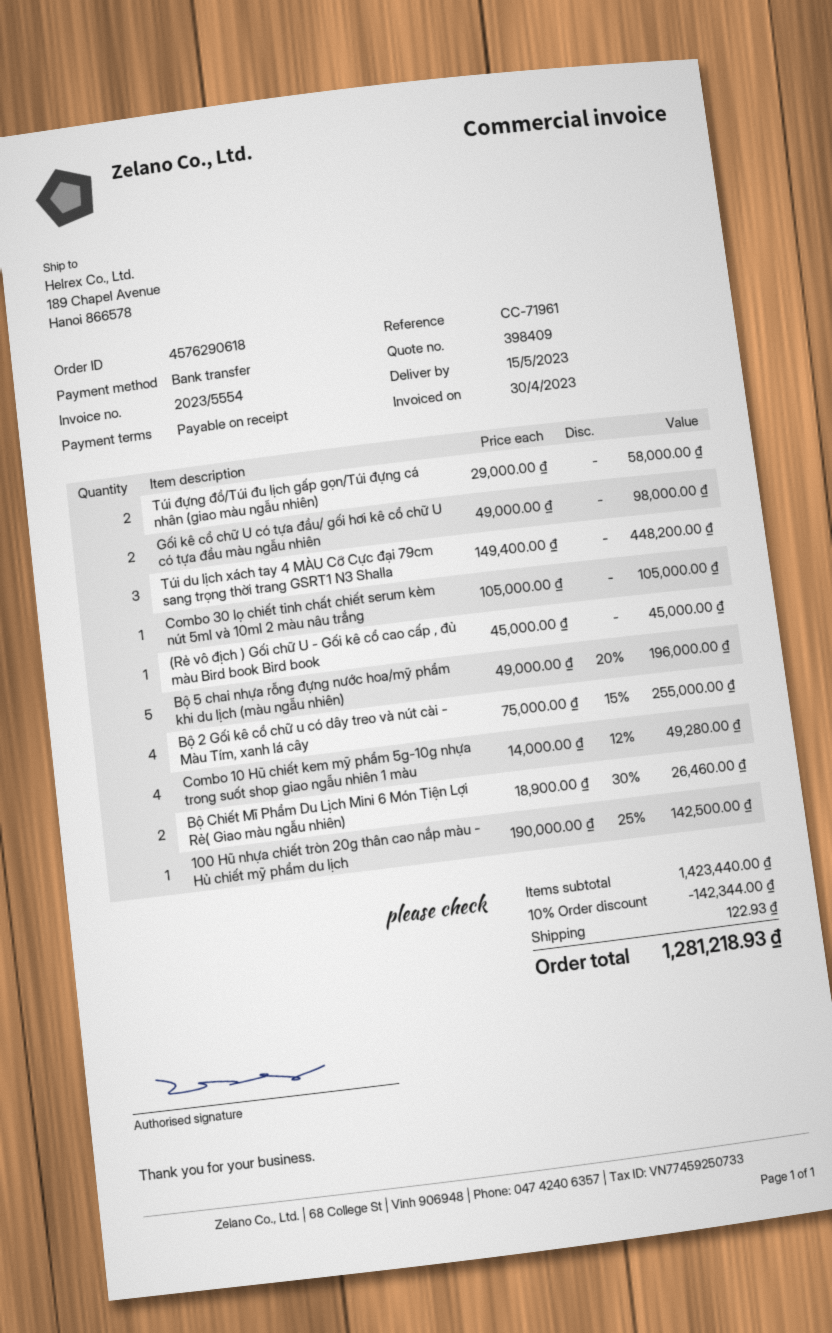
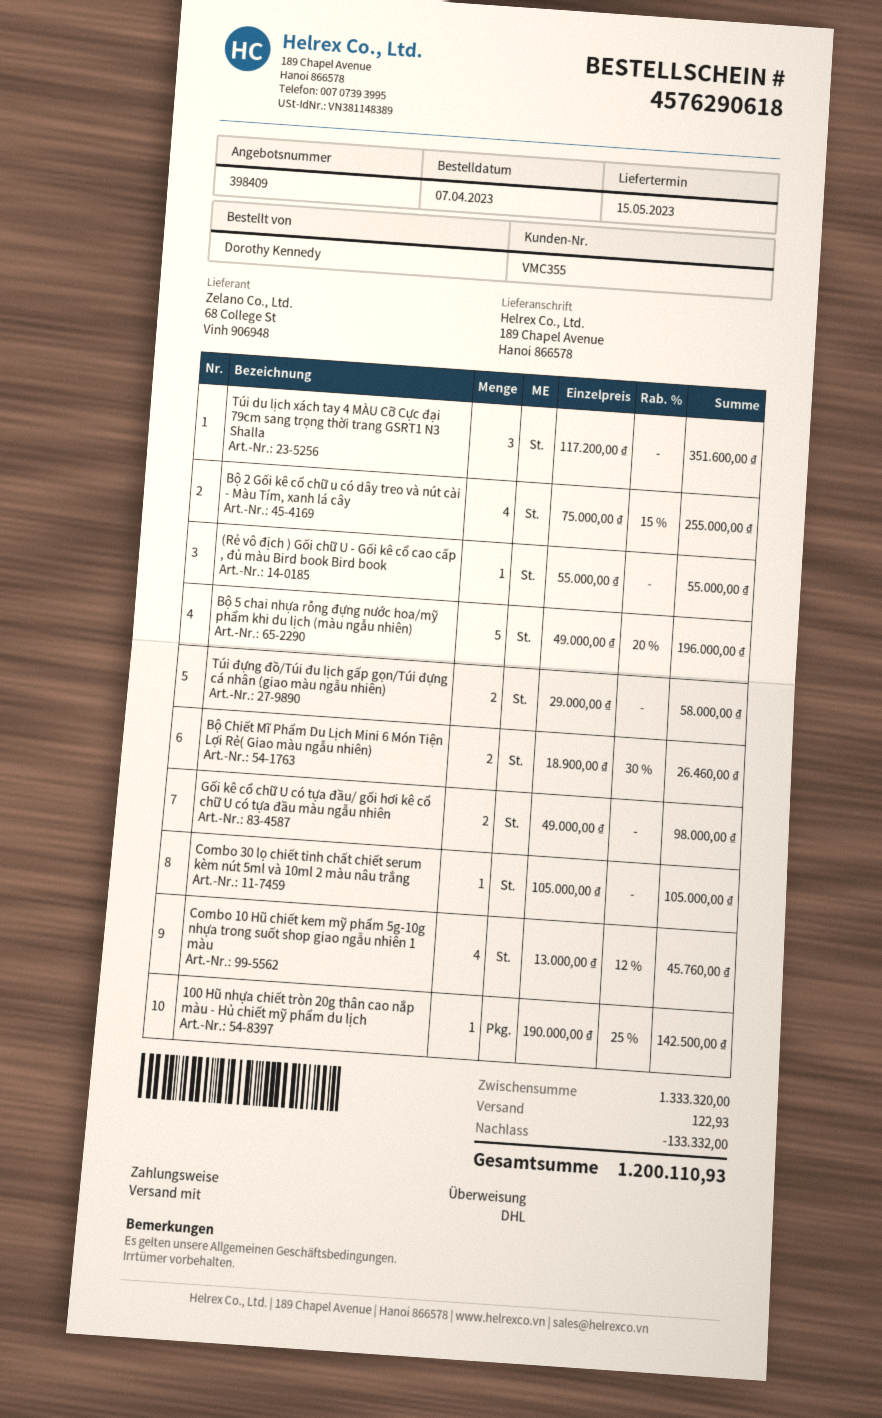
Túi du lịch xách tay 4 MÀU Cỡ Cực đại 79cm sang trọng thời trang GSRT1 N3 Shalla: 3 x 149400.00 = 448200.00 -> 3 x 117200.00 = 351600.00
(Rẻ vô địch ) Gối chữ U - Gối kê cổ cao cấp , đủ màu Bird book Bird book: 1 x 45000.00 = 45000.00 -> 1 x 55000.00 = 55000.00
Combo 10 Hũ chiết kem mỹ phẩm 5g-10g nhựa trong suốt shop giao ngẫu nhiên 1 màu: 4 x 14000.00 - 12% = 49280.00 -> 4 x 13000.00 - 12% = 45760.00
subtotal: 1423440.00 -> 1333320.00
discount: 142344.00 -> 133332.00
total: 1281218.93 -> 1200110.93

